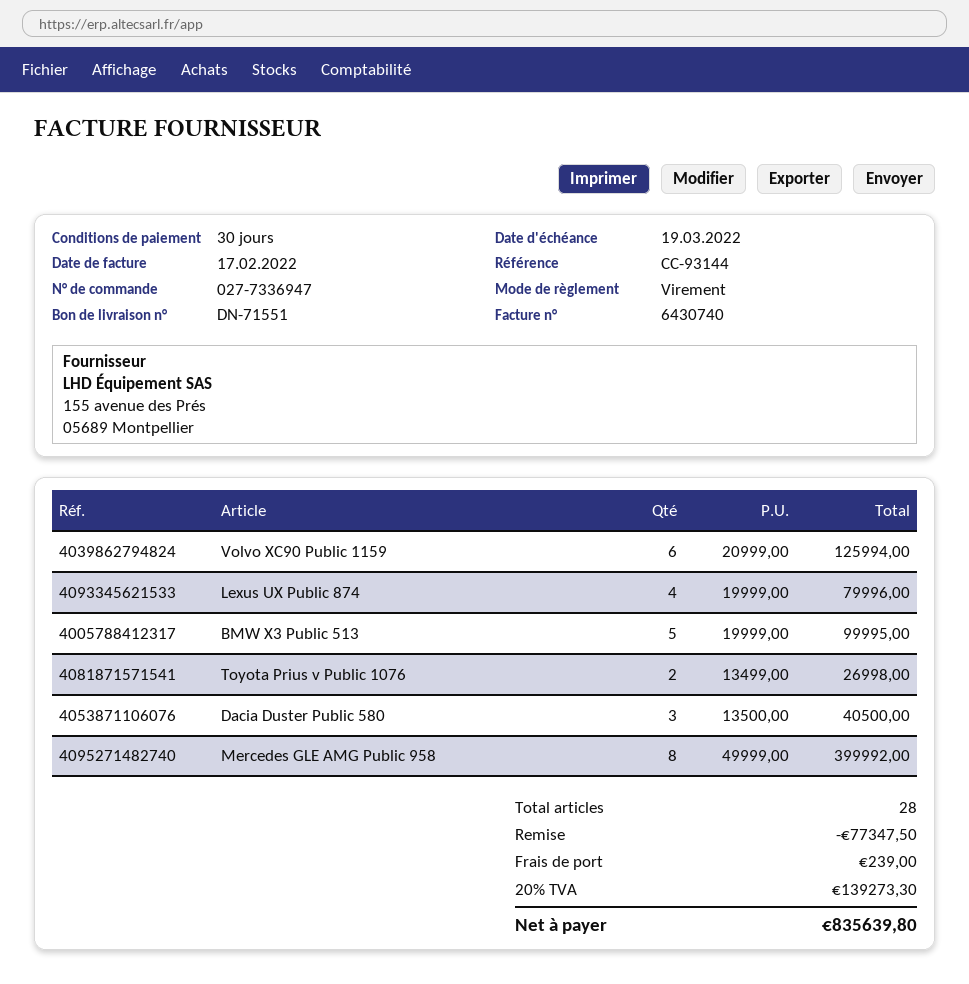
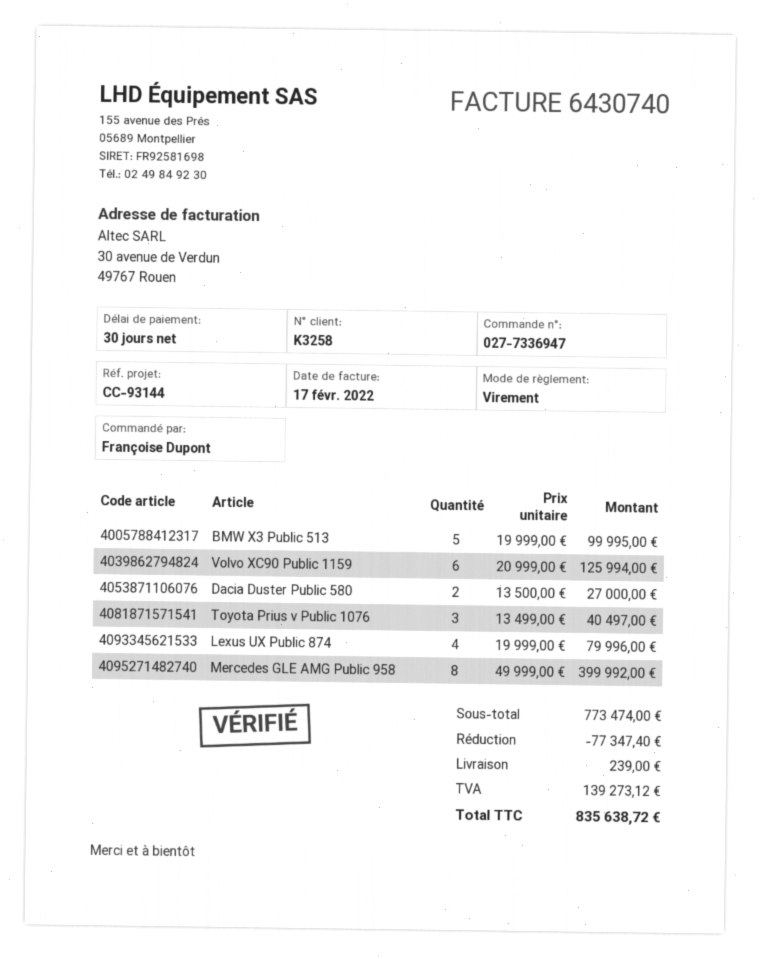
Toyota Prius v Public 1076: 2 x 13499.00 = 26998.00 -> 3 x 13499.00 = 40497.00
Dacia Duster Public 580: 3 x 13500.00 = 40500.00 -> 2 x 13500.00 = 27000.00
discount: 77347.50 -> 77347.40
tax: 139273.30 -> 139273.12
total: 835639.80 -> 835638.72

